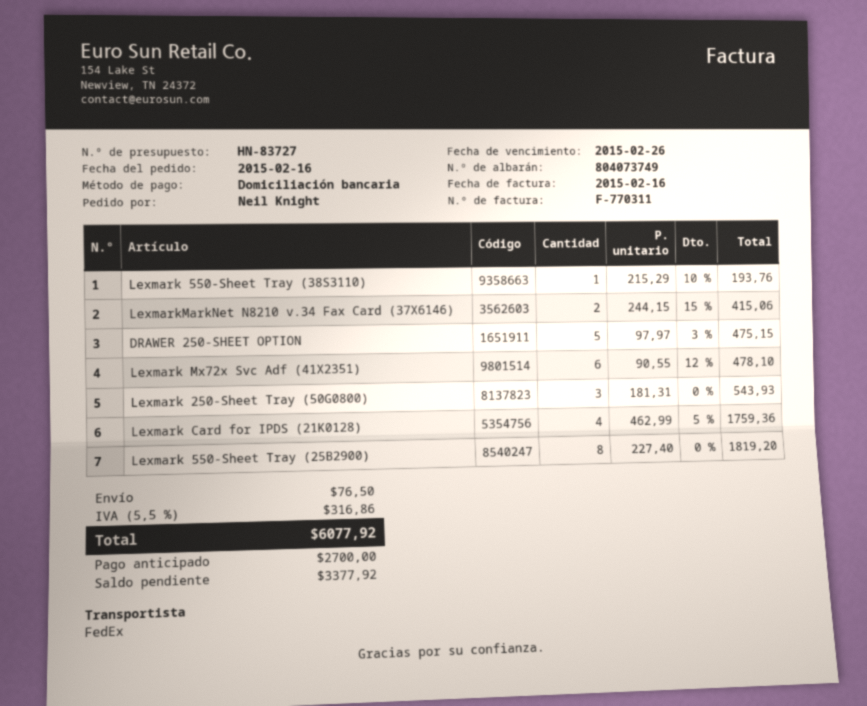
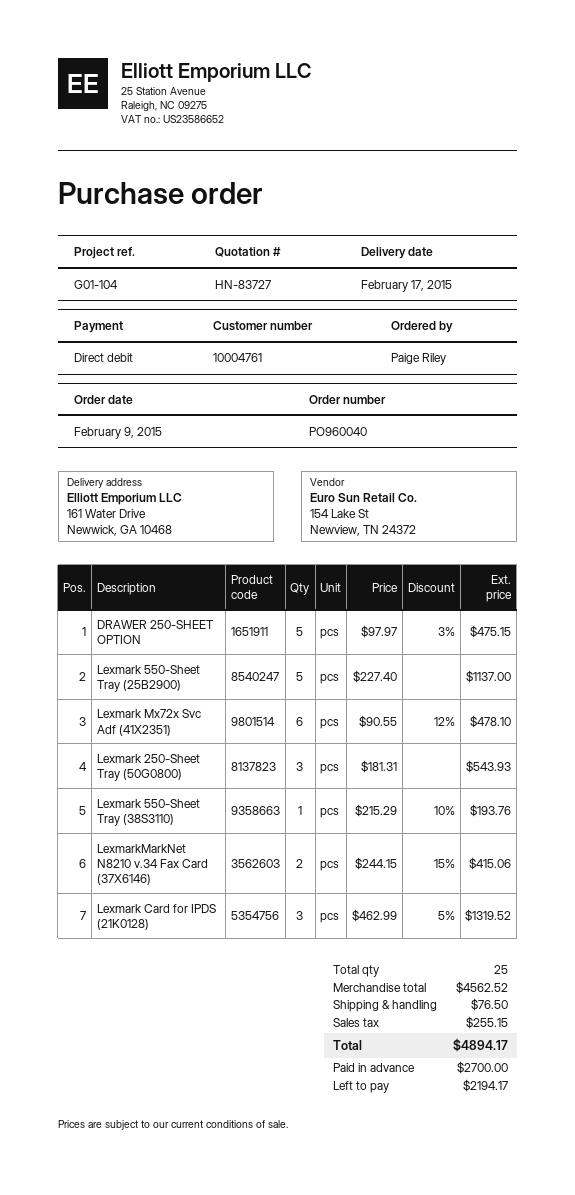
order date: 2015-02-16 -> 2015-02-09
ordered by: Neil Knight -> Paige Riley
Lexmark Card for IPDS (21K0128): 4 x 462.99 - 5% = 1759.36 -> 3 x 462.99 - 5% = 1319.52
Lexmark 550-Sheet Tray (25B2900): 8 x 227.40 = 1819.20 -> 5 x 227.40 = 1137.00
tax: 316.86 -> 255.15
total: 6077.92 -> 4894.17
balance: 3377.92 -> 2194.17

